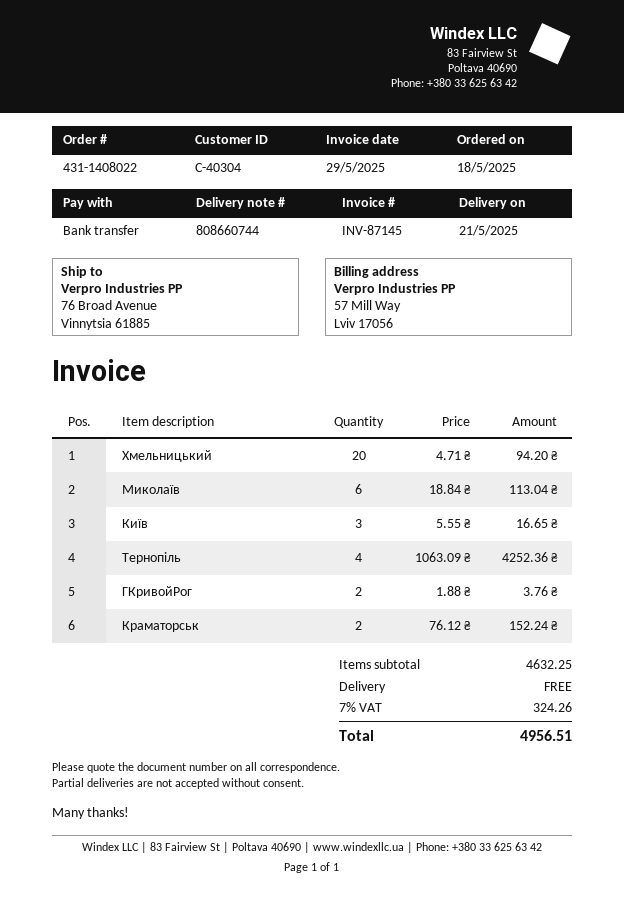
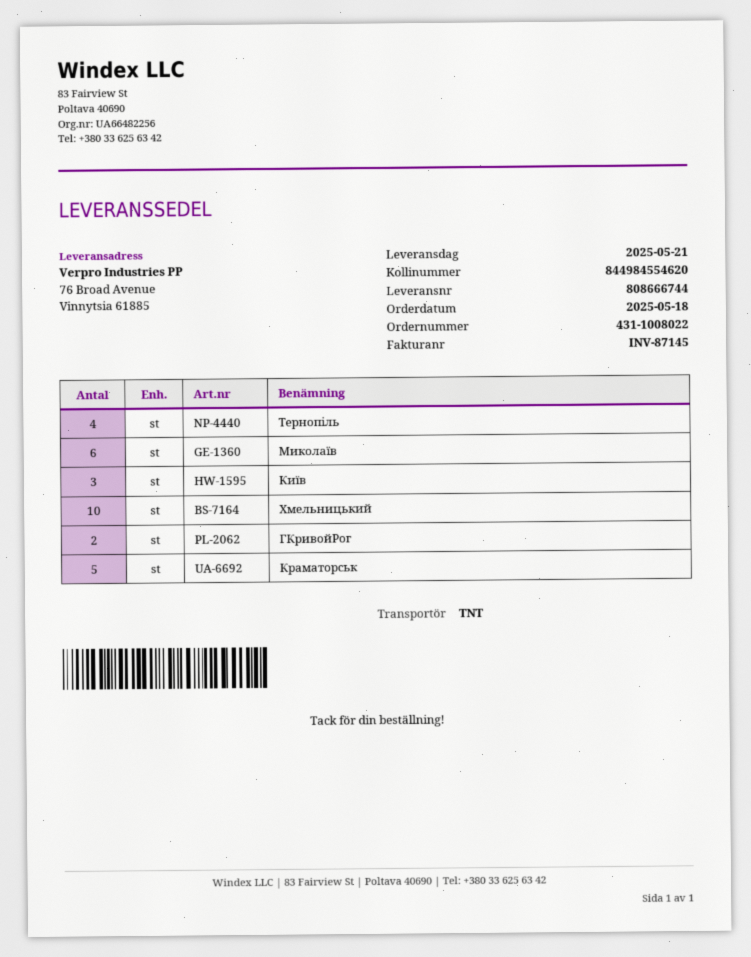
order number: 431-1408022 -> 431-1008022
delivery note number: 808660744 -> 808666744
Хмельницький: 20 -> 10
Краматорськ: 2 -> 5

